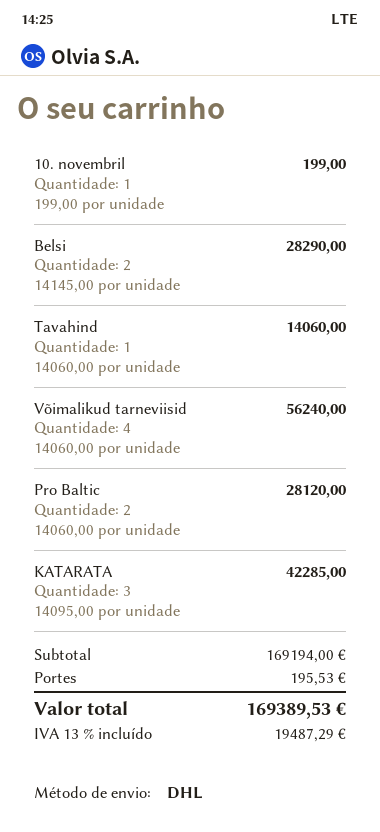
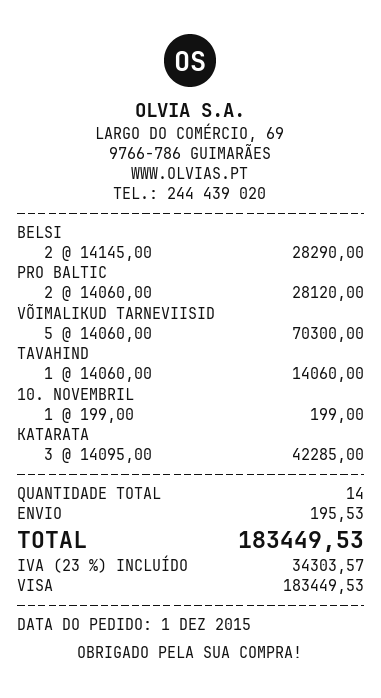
Võimalikud tarneviisid: 4 x 14060.00 = 56240.00 -> 5 x 14060.00 = 70300.00
tax: 13% = 19487.29 -> 23% = 34303.57
total: 169389.53 -> 183449.53

